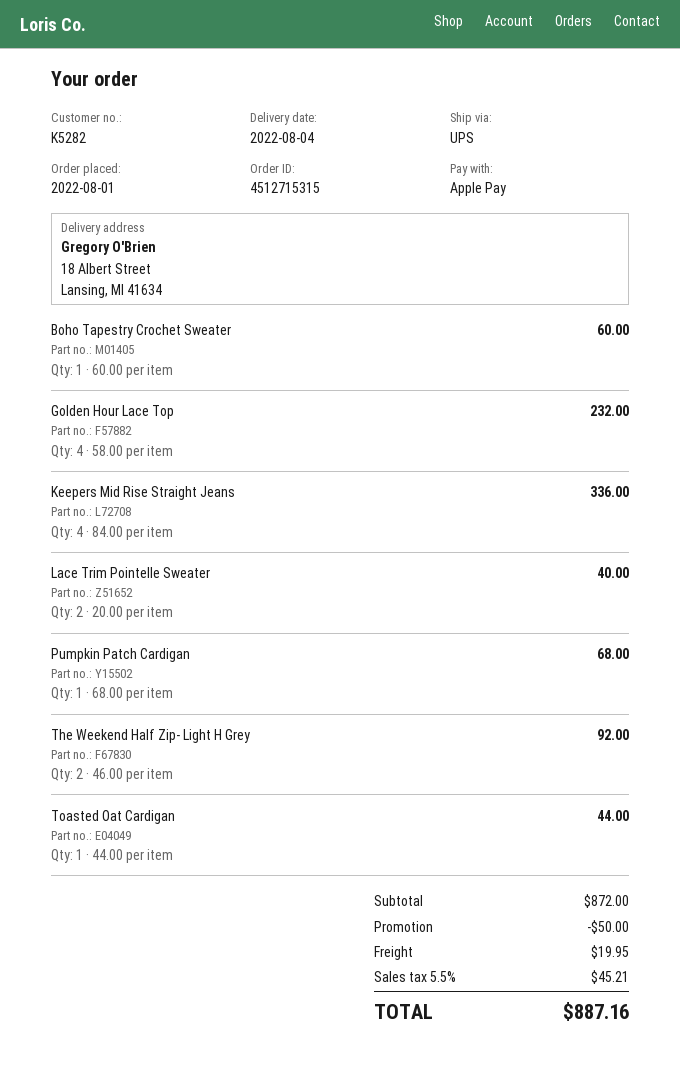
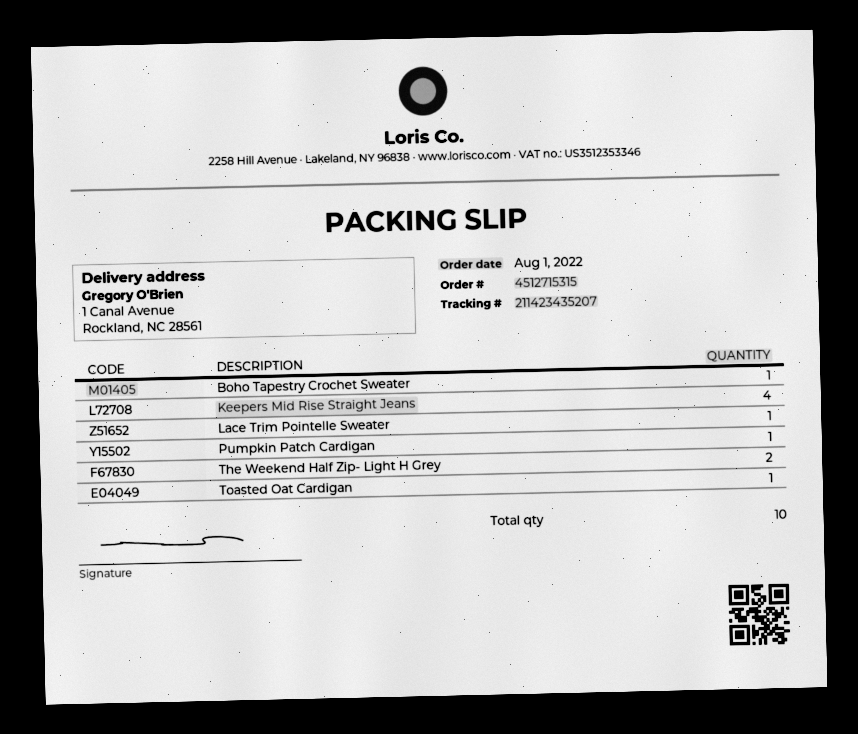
ship to: 18 Albert Street, Lansing, MI 41634 -> 1 Canal Avenue, Rockland, NC 28561
Golden Hour Lace Top: 4 -> none
Lace Trim Pointelle Sweater: 2 -> 1

